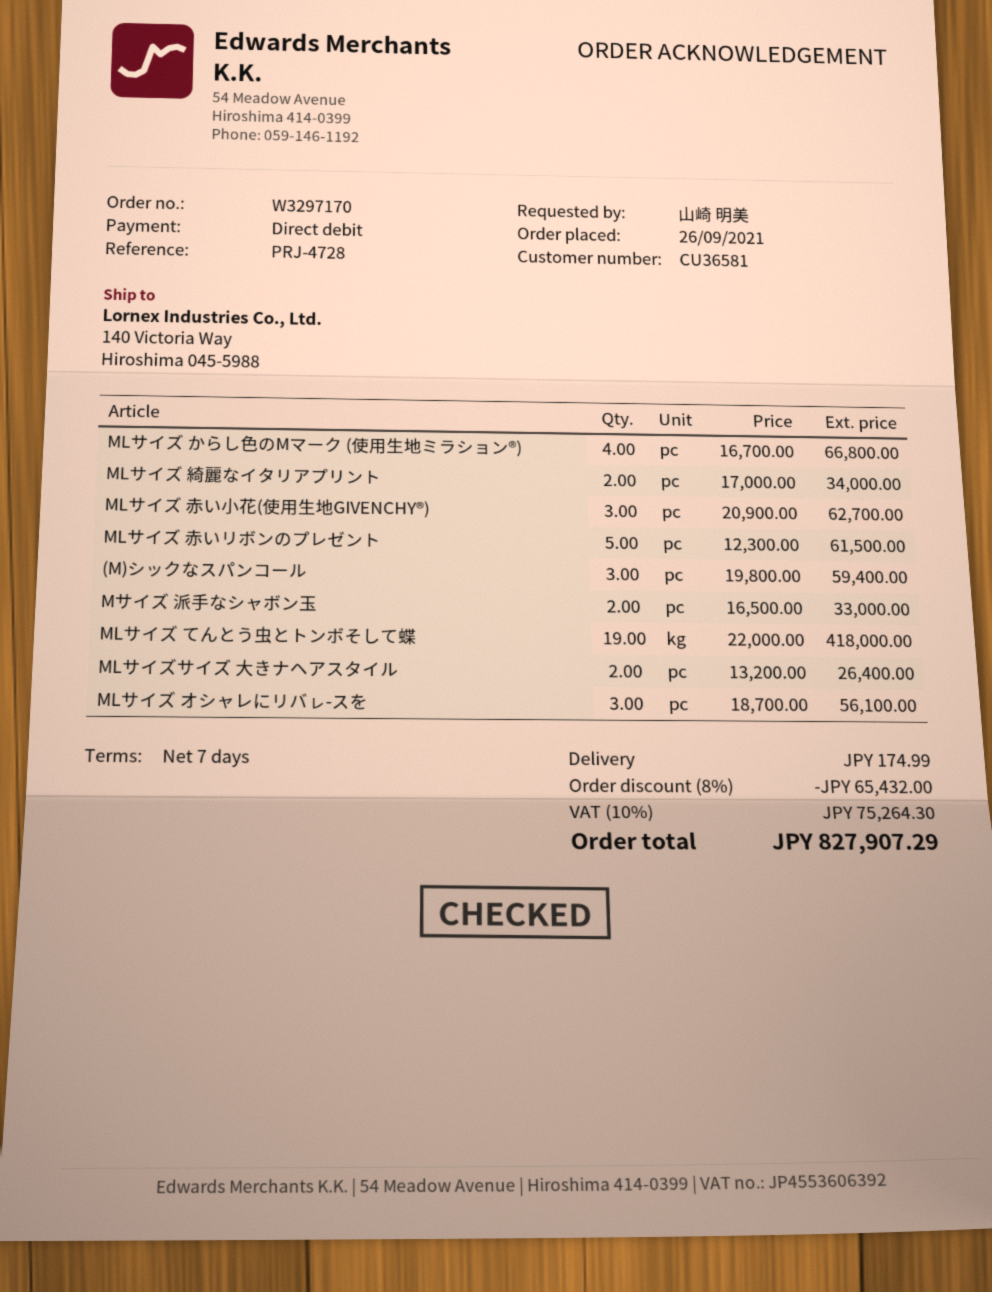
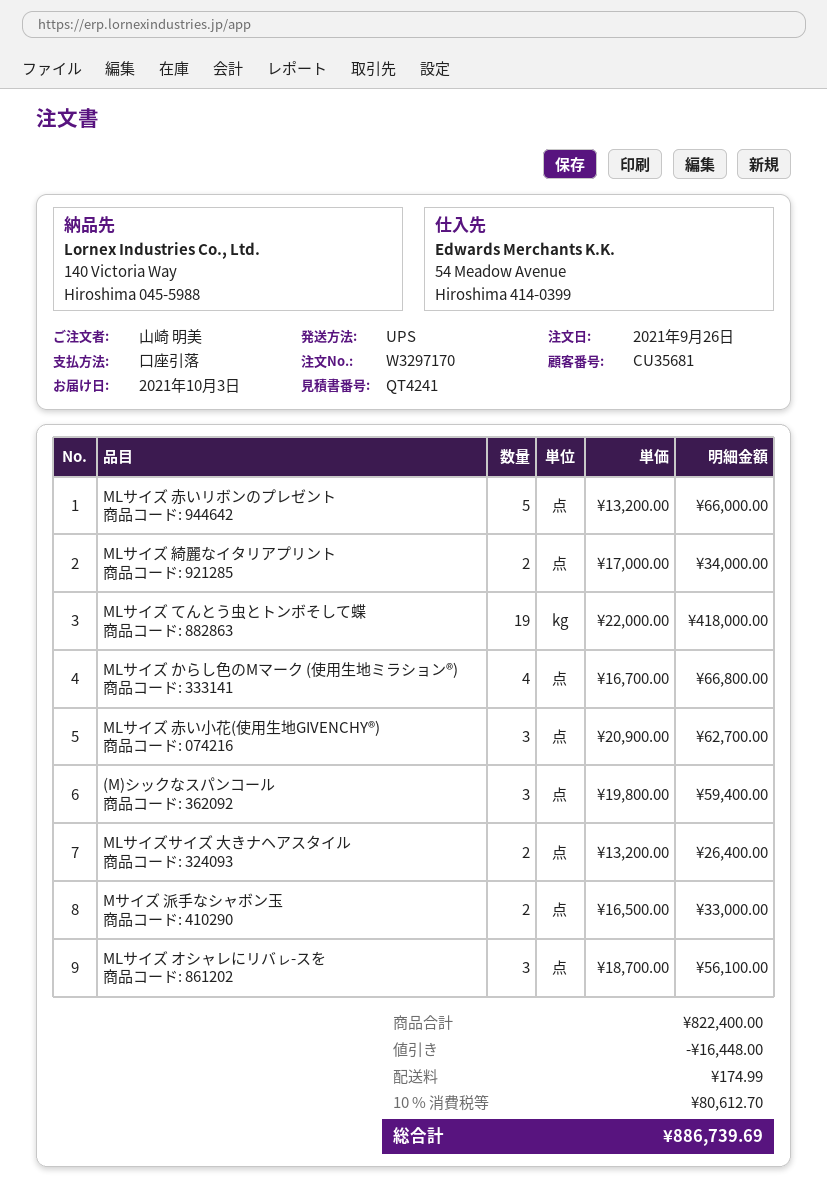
customer number: CU36581 -> CU35681
MLサイズ 赤いリボンのプレゼント: 5 x 12300.00 = 61500.00 -> 5 x 13200.00 = 66000.00
discount: 65432.00 -> 16448.00
tax: 10% = 75264.30 -> 10% = 80612.70
total: 827907.29 -> 886739.69

